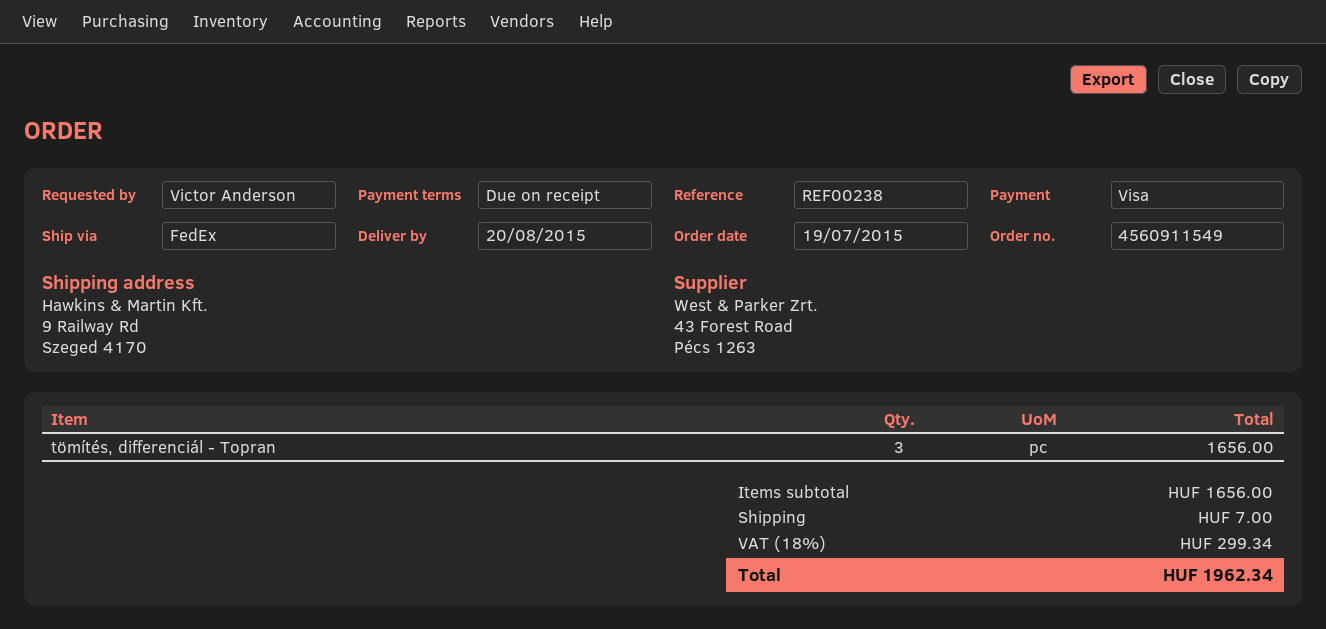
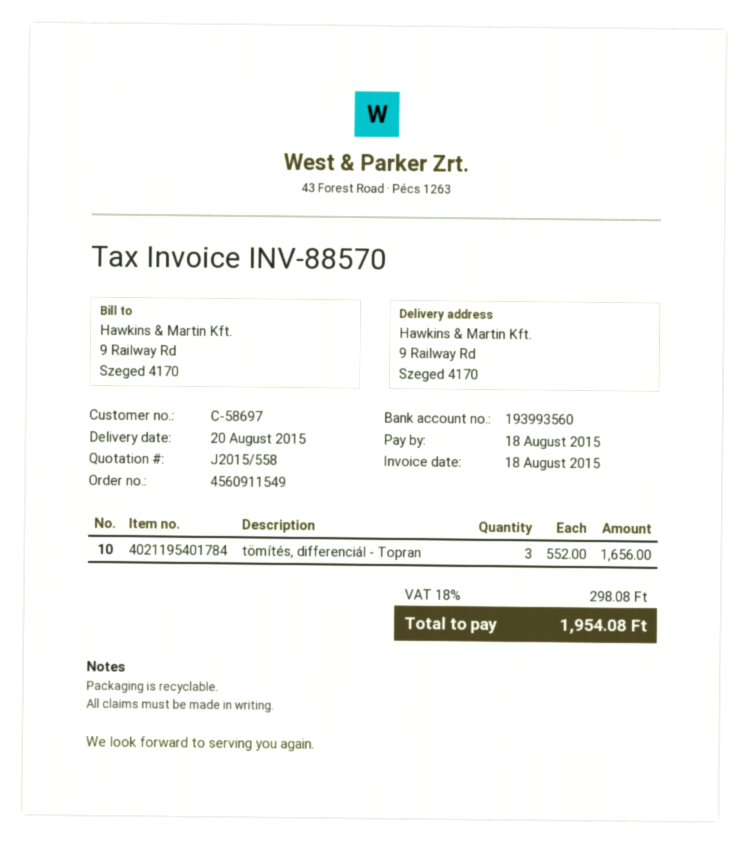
shipping: 7.00 -> none
tax: 18% = 299.34 -> 18% = 298.08
total: 1962.34 -> 1954.08

